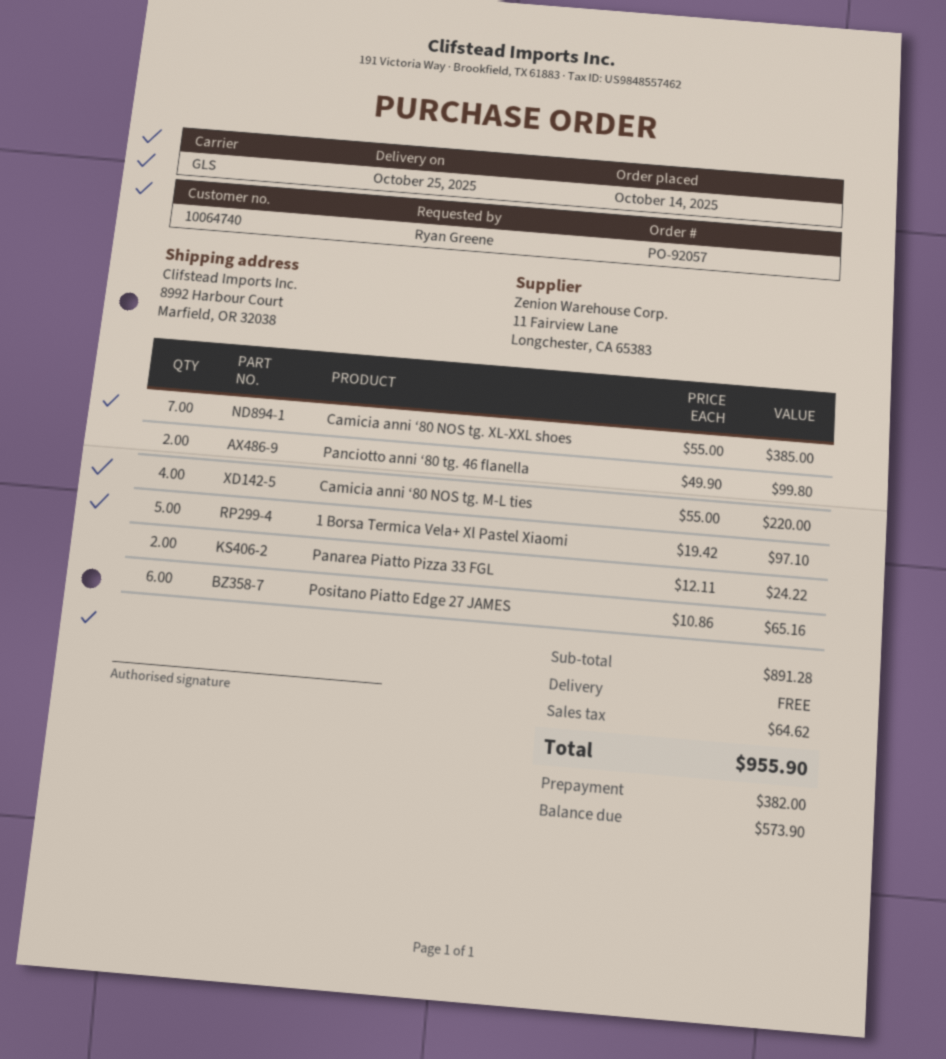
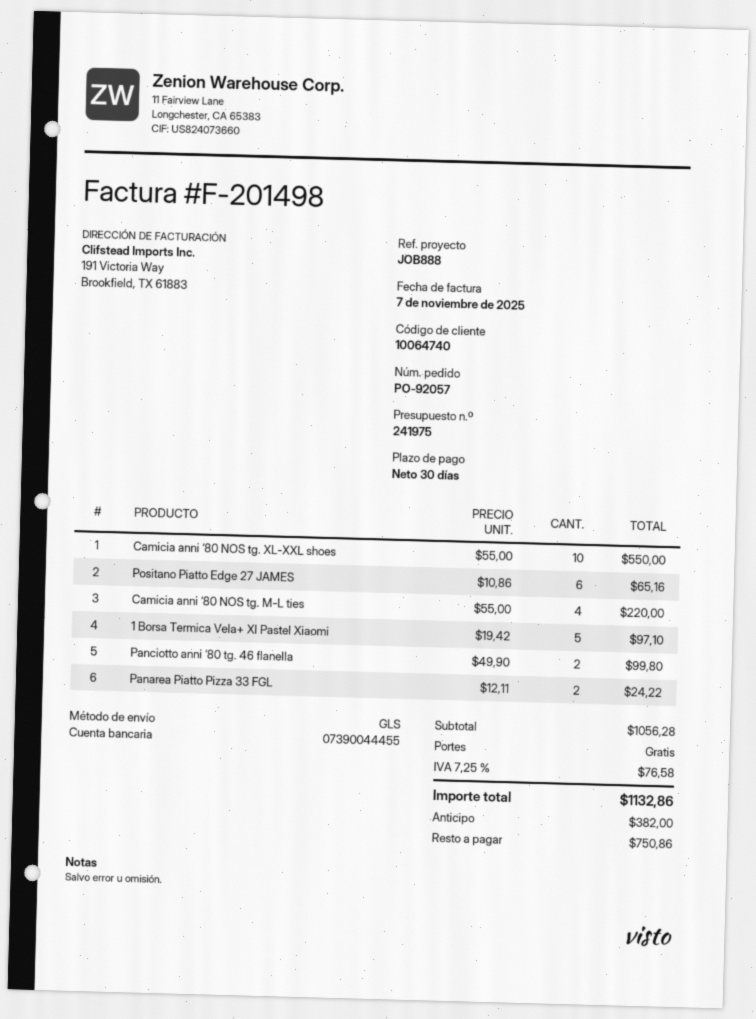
Camicia anni ‘80 NOS tg. XL-XXL shoes: 7 x 55.00 = 385.00 -> 10 x 55.00 = 550.00
subtotal: 891.28 -> 1056.28
tax: 64.62 -> 76.58
total: 955.90 -> 1132.86
balance: 573.90 -> 750.86

